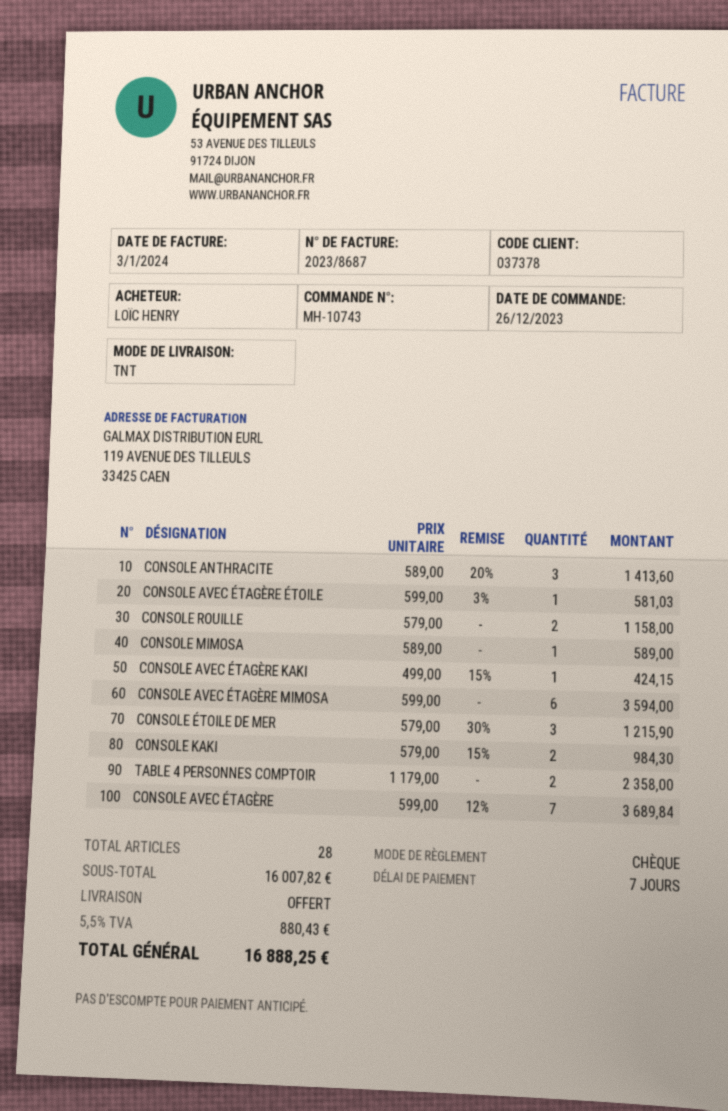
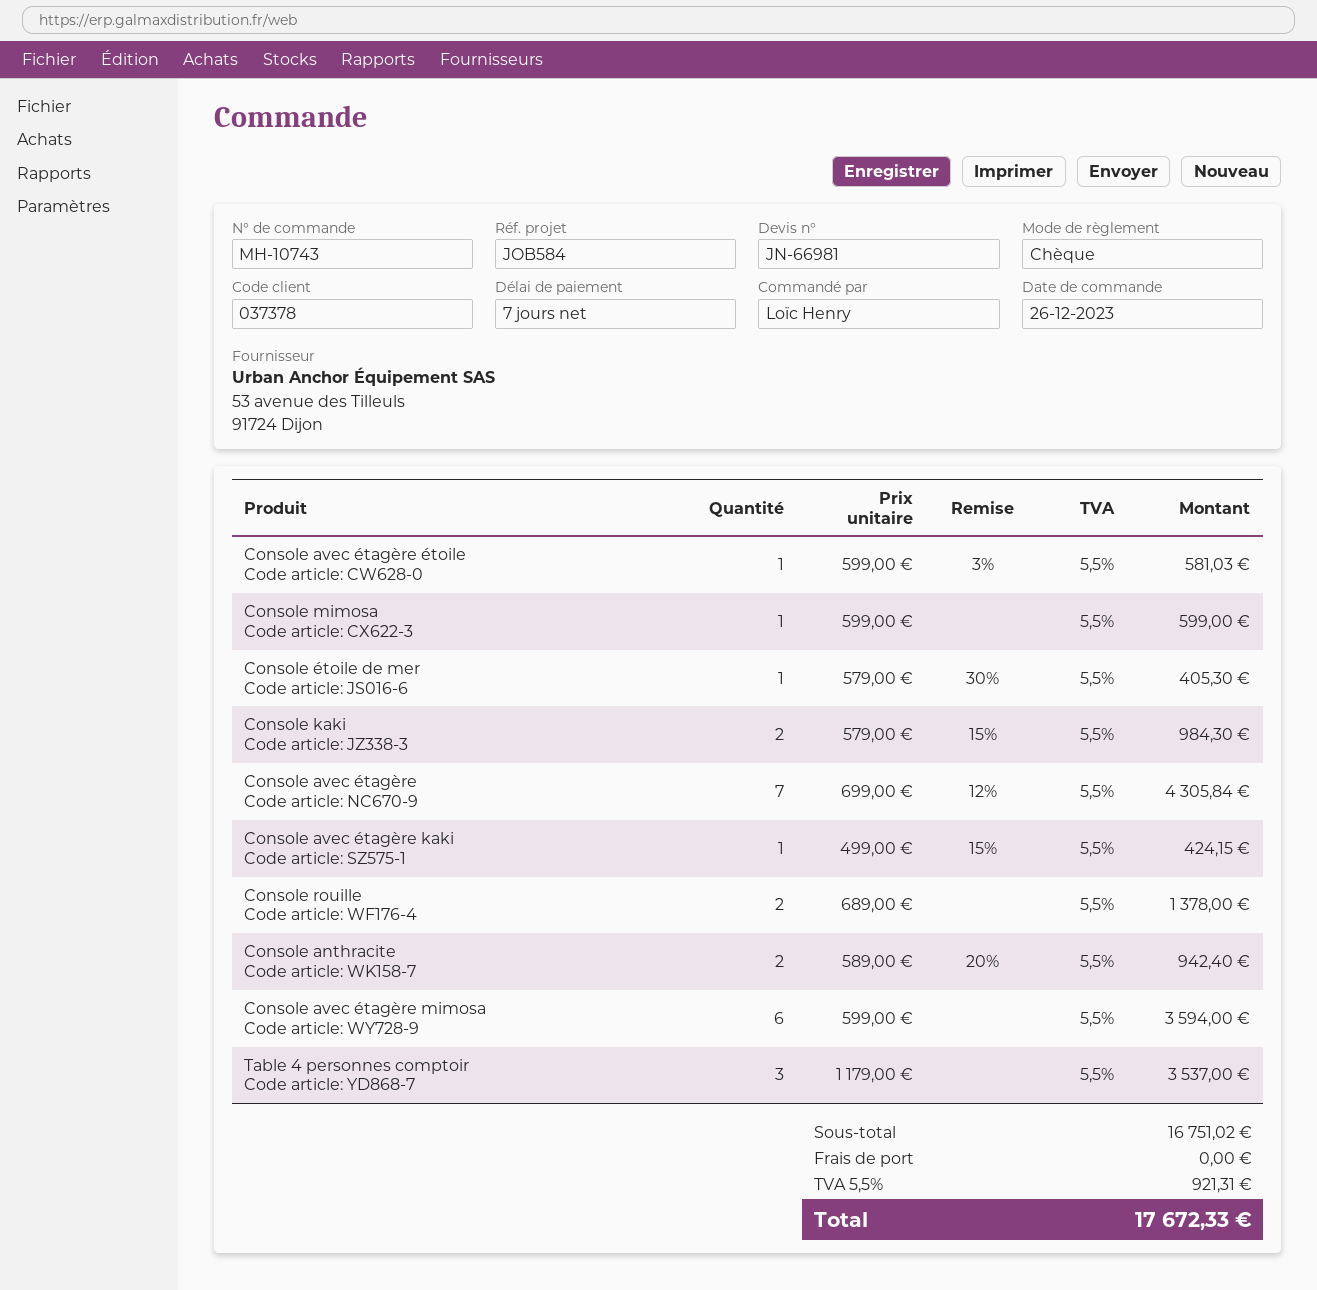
CONSOLE ANTHRACITE: 3 x 589.00 - 20% = 1413.60 -> 2 x 589.00 - 20% = 942.40
CONSOLE ROUILLE: 2 x 579.00 = 1158.00 -> 2 x 689.00 = 1378.00
CONSOLE MIMOSA: 1 x 589.00 = 589.00 -> 1 x 599.00 = 599.00
CONSOLE ÉTOILE DE MER: 3 x 579.00 - 30% = 1215.90 -> 1 x 579.00 - 30% = 405.30
TABLE 4 PERSONNES COMPTOIR: 2 x 1179.00 = 2358.00 -> 3 x 1179.00 = 3537.00
CONSOLE AVEC ÉTAGÈRE: 7 x 599.00 - 12% = 3689.84 -> 7 x 699.00 - 12% = 4305.84
subtotal: 16007.82 -> 16751.02
tax: 5.5% = 880.43 -> 5.5% = 921.31
total: 16888.25 -> 17672.33

